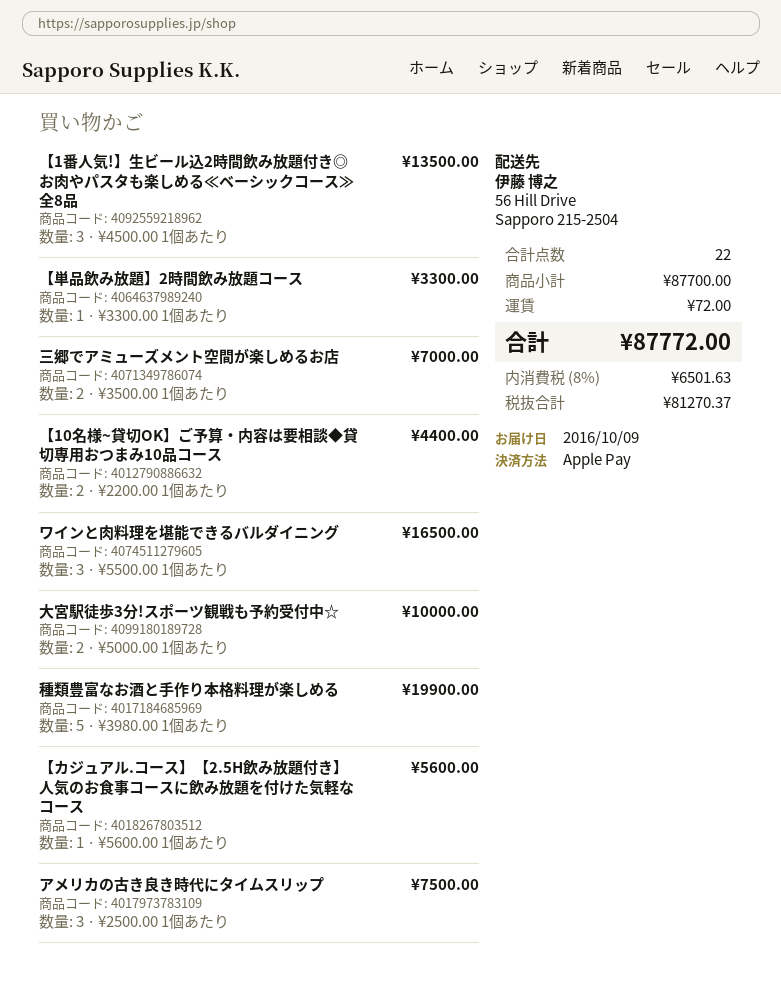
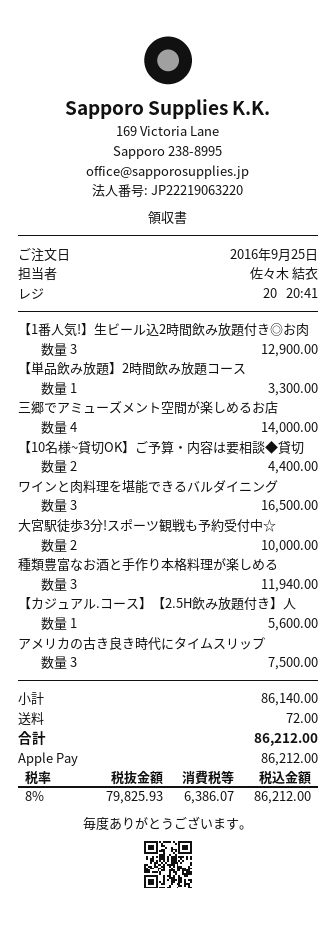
【1番人気!】生ビール込2時間飲み放題付き◎お肉やパスタも楽しめる≪ベーシックコース≫全8品: 3 for 13500.00 -> 3 for 12900.00
三郷でアミューズメント空間が楽しめるお店: 2 for 7000.00 -> 4 for 14000.00
種類豊富なお酒と手作り本格料理が楽しめる: 5 for 19900.00 -> 3 for 11940.00
subtotal: 87700.00 -> 86140.00
net: 81270.37 -> 79825.93
tax: 8% = 6501.63 -> 8% = 6386.07
total: 87772.00 -> 86212.00

